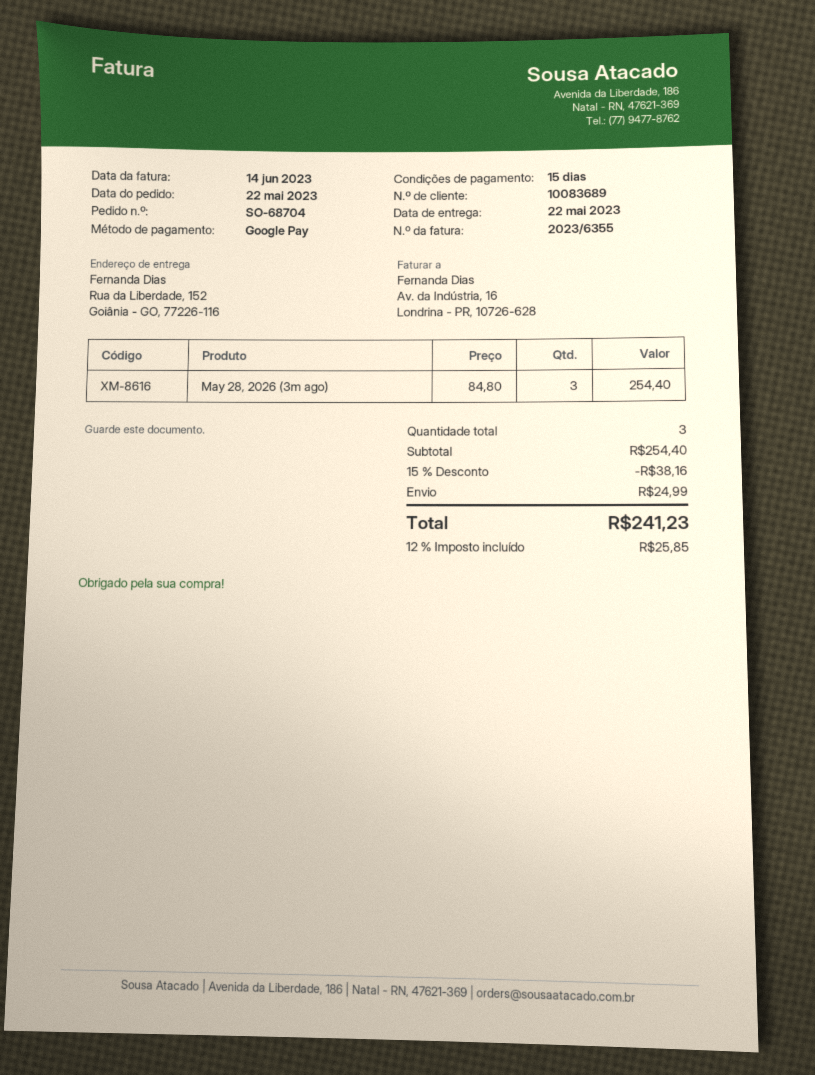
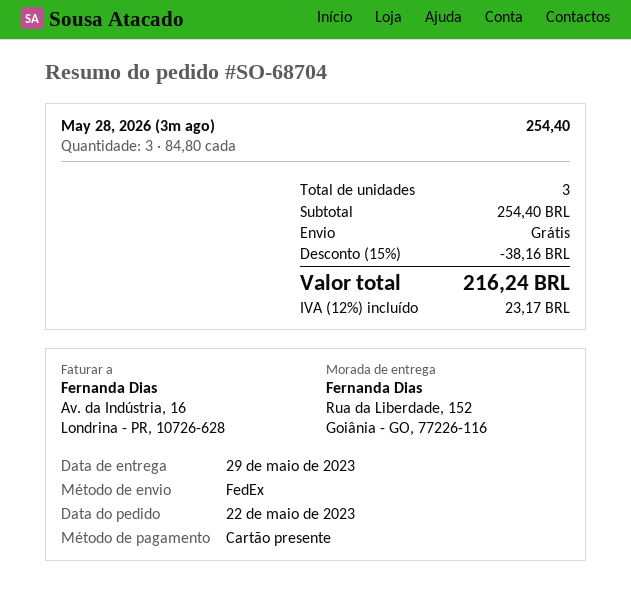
delivery date: 2023-05-22 -> 2023-05-29
payment method: Google Pay -> gift card
shipping: 24.99 -> 0.00
tax: 12% = 25.85 -> 12% = 23.17
total: 241.23 -> 216.24

